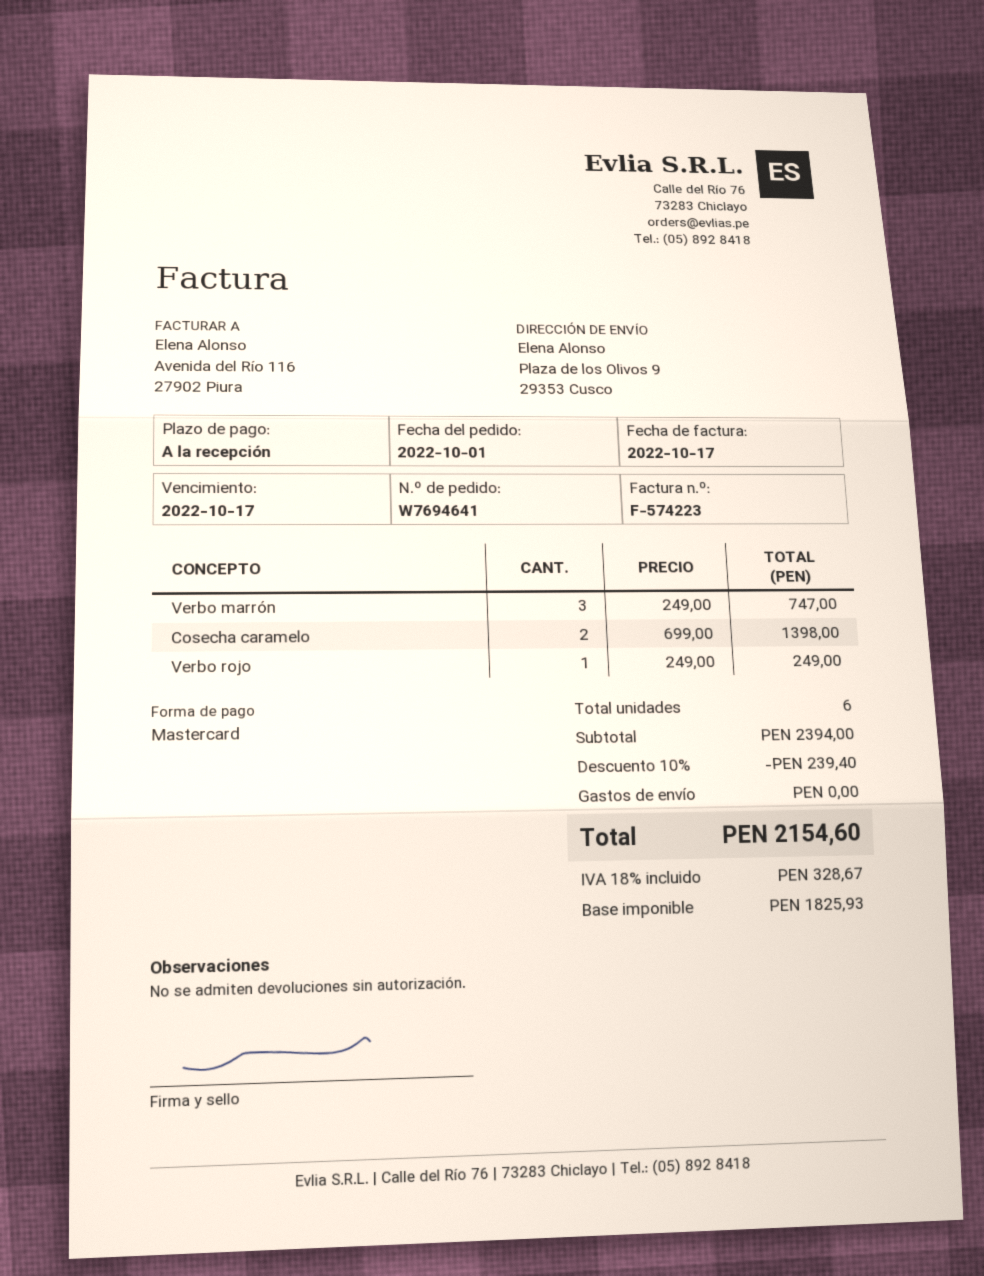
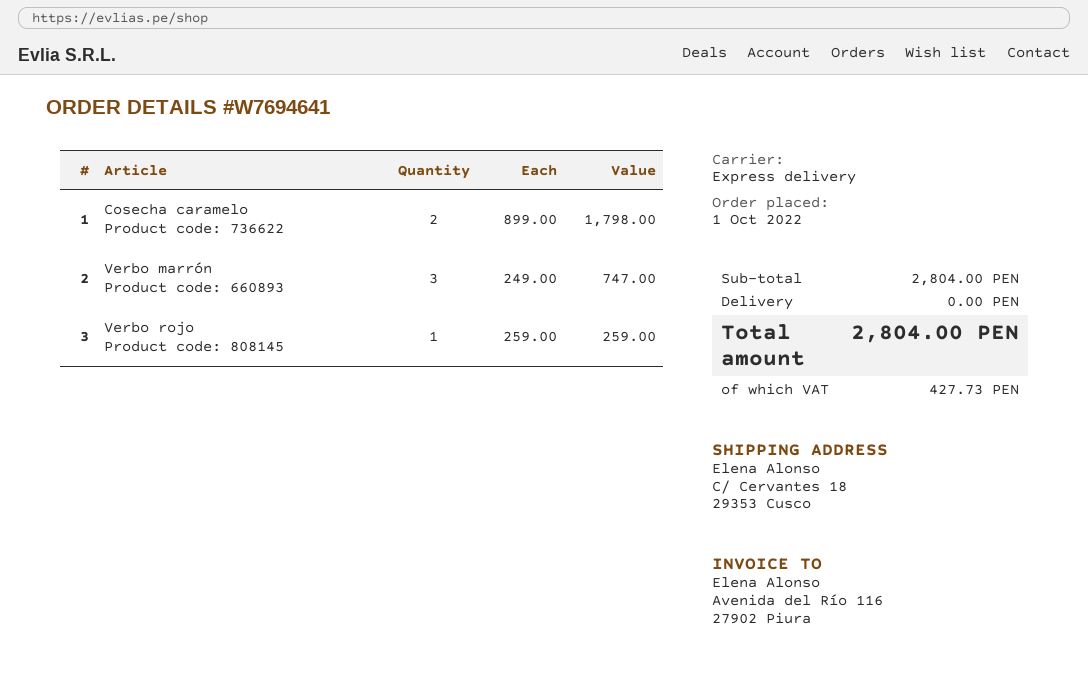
ship to: Plaza de los Olivos 9, 29353 Cusco -> C/ Cervantes 18, 29353 Cusco
Cosecha caramelo: 2 x 699.00 = 1398.00 -> 2 x 899.00 = 1798.00
Verbo rojo: 1 x 249.00 = 249.00 -> 1 x 259.00 = 259.00
subtotal: 2394.00 -> 2804.00
discount: 10% = 239.40 -> none
tax: 328.67 -> 427.73
total: 2154.60 -> 2804.00

